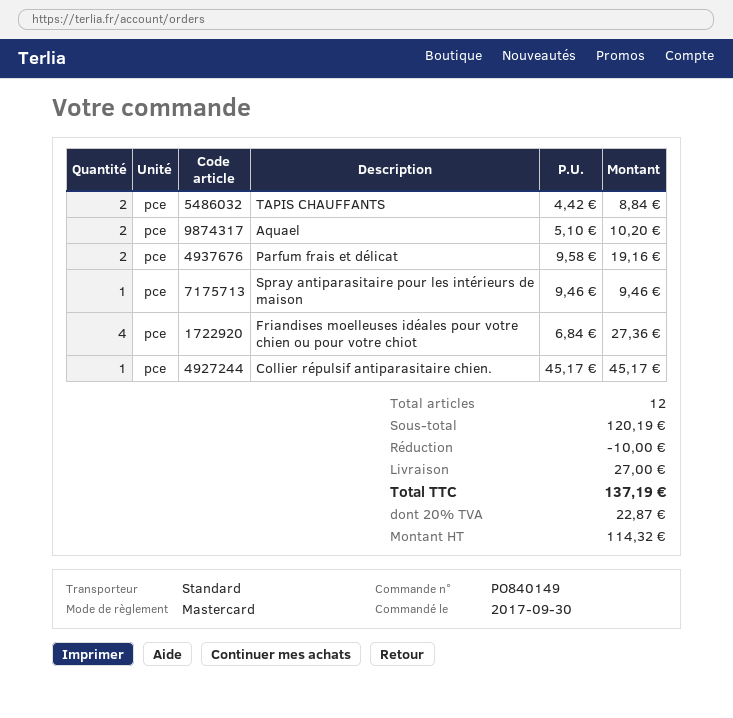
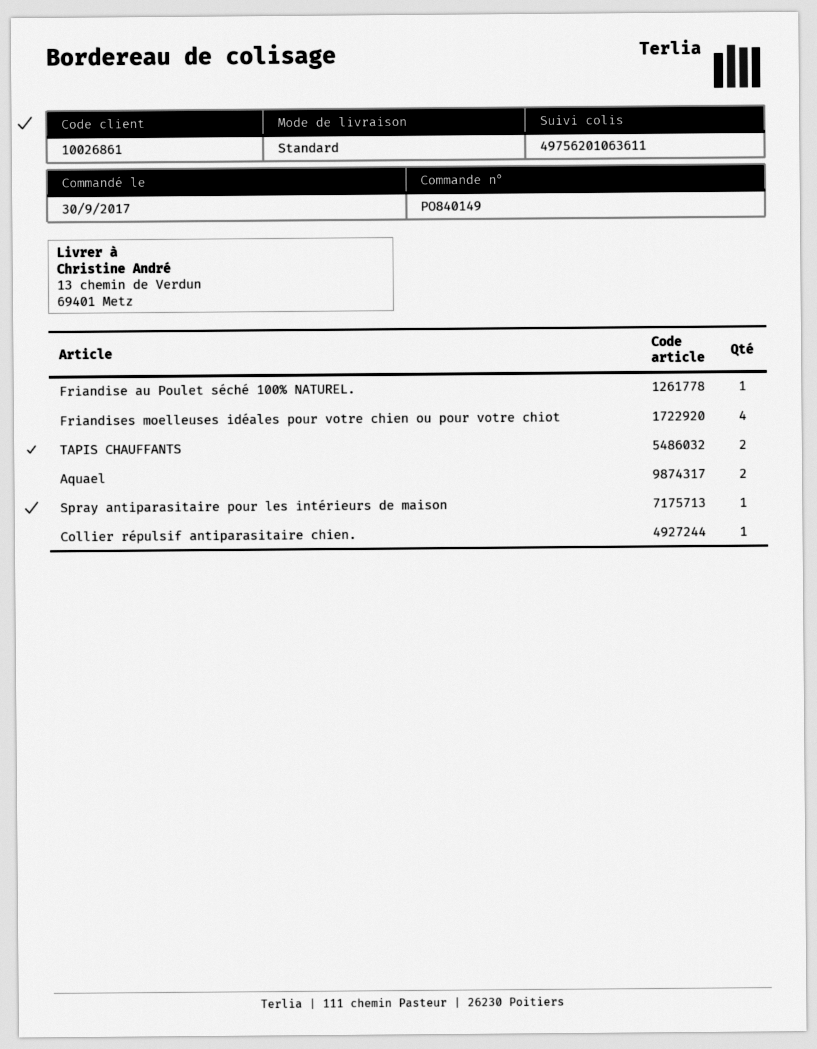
Parfum frais et délicat: 2 -> none
Friandise au Poulet séché 100% NATUREL.: none -> 1

